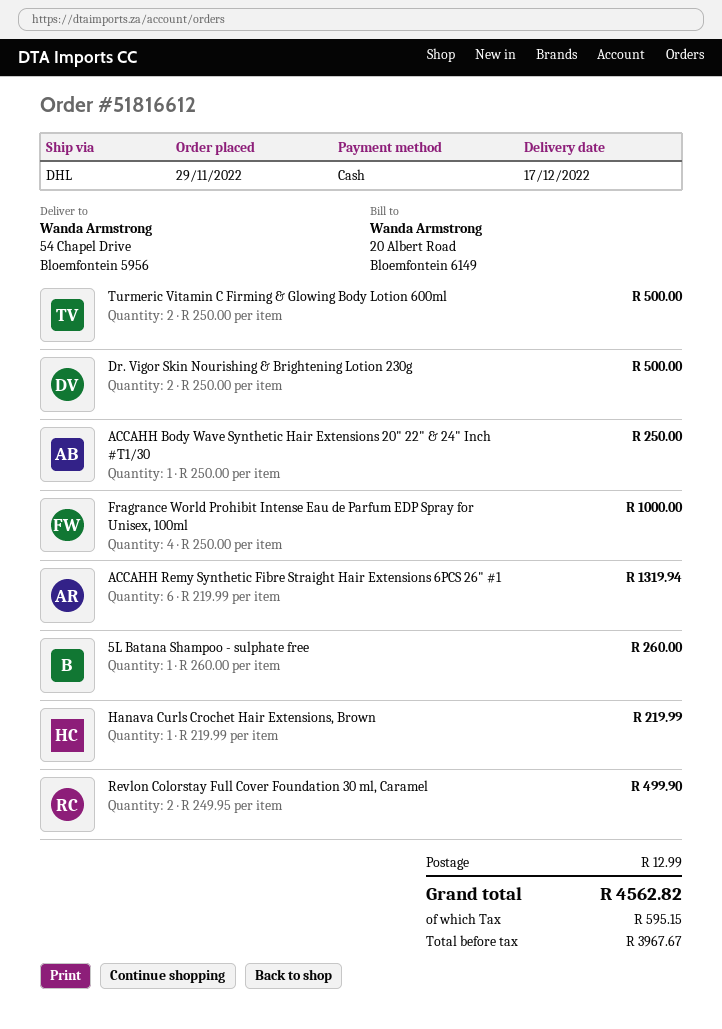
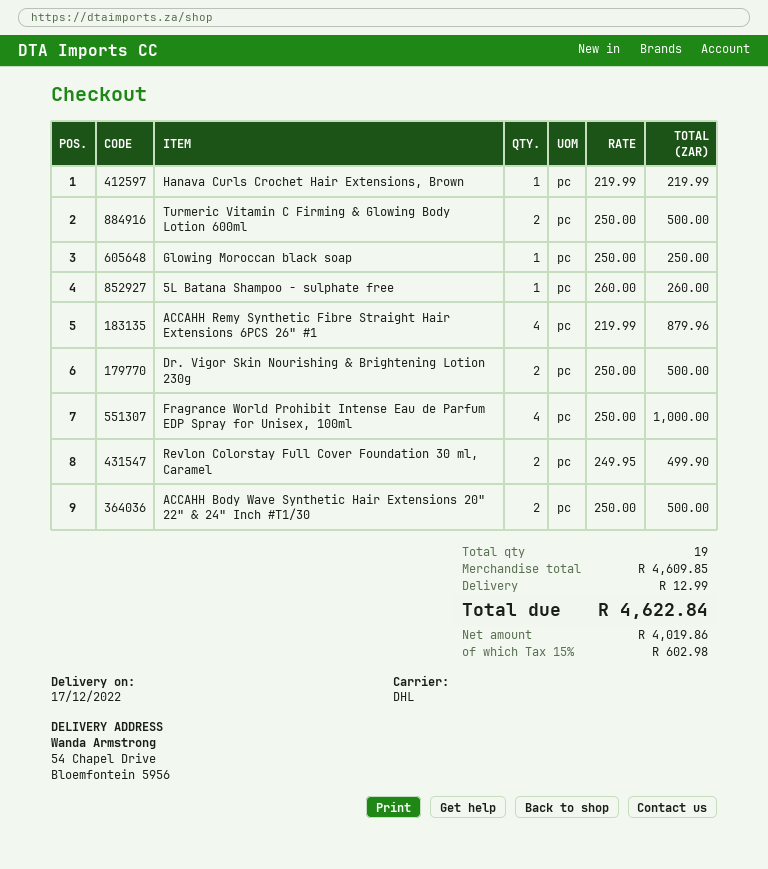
ACCAHH Body Wave Synthetic Hair Extensions 20" 22" & 24" Inch #T1/30: 1 x 250.00 = 250.00 -> 2 x 250.00 = 500.00
ACCAHH Remy Synthetic Fibre Straight Hair Extensions 6PCS 26" #1: 6 x 219.99 = 1319.94 -> 4 x 219.99 = 879.96
Glowing Moroccan black soap: none -> 1 x 250.00 = 250.00
net: 3967.67 -> 4019.86
tax: 595.15 -> 602.98
total: 4562.82 -> 4622.84

